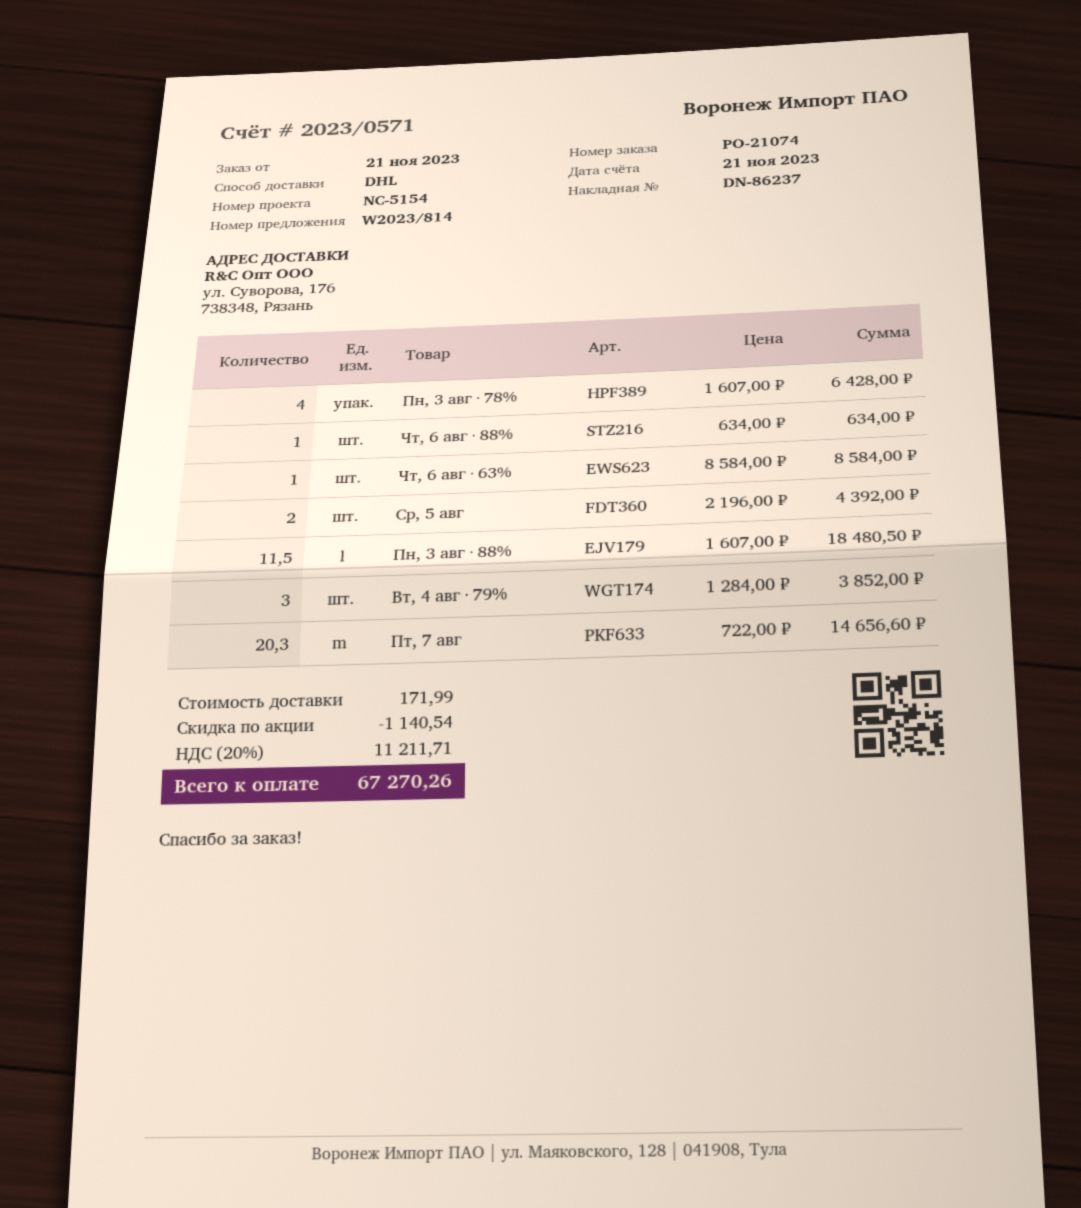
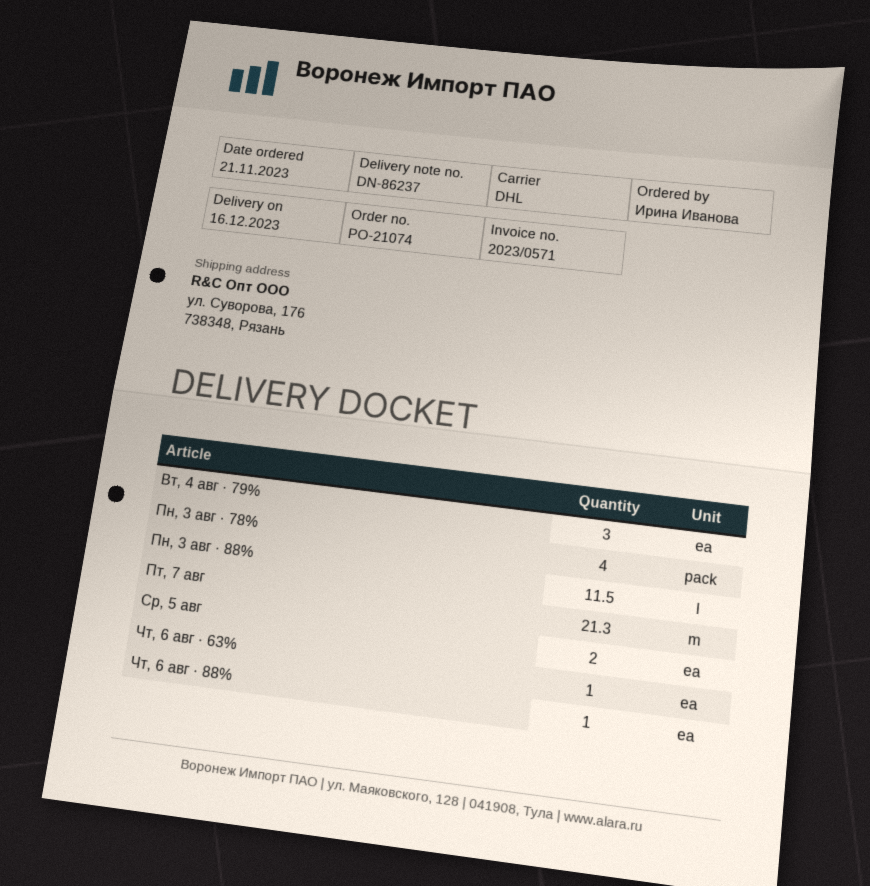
Пт, 7 авг: 20.3 -> 21.3

